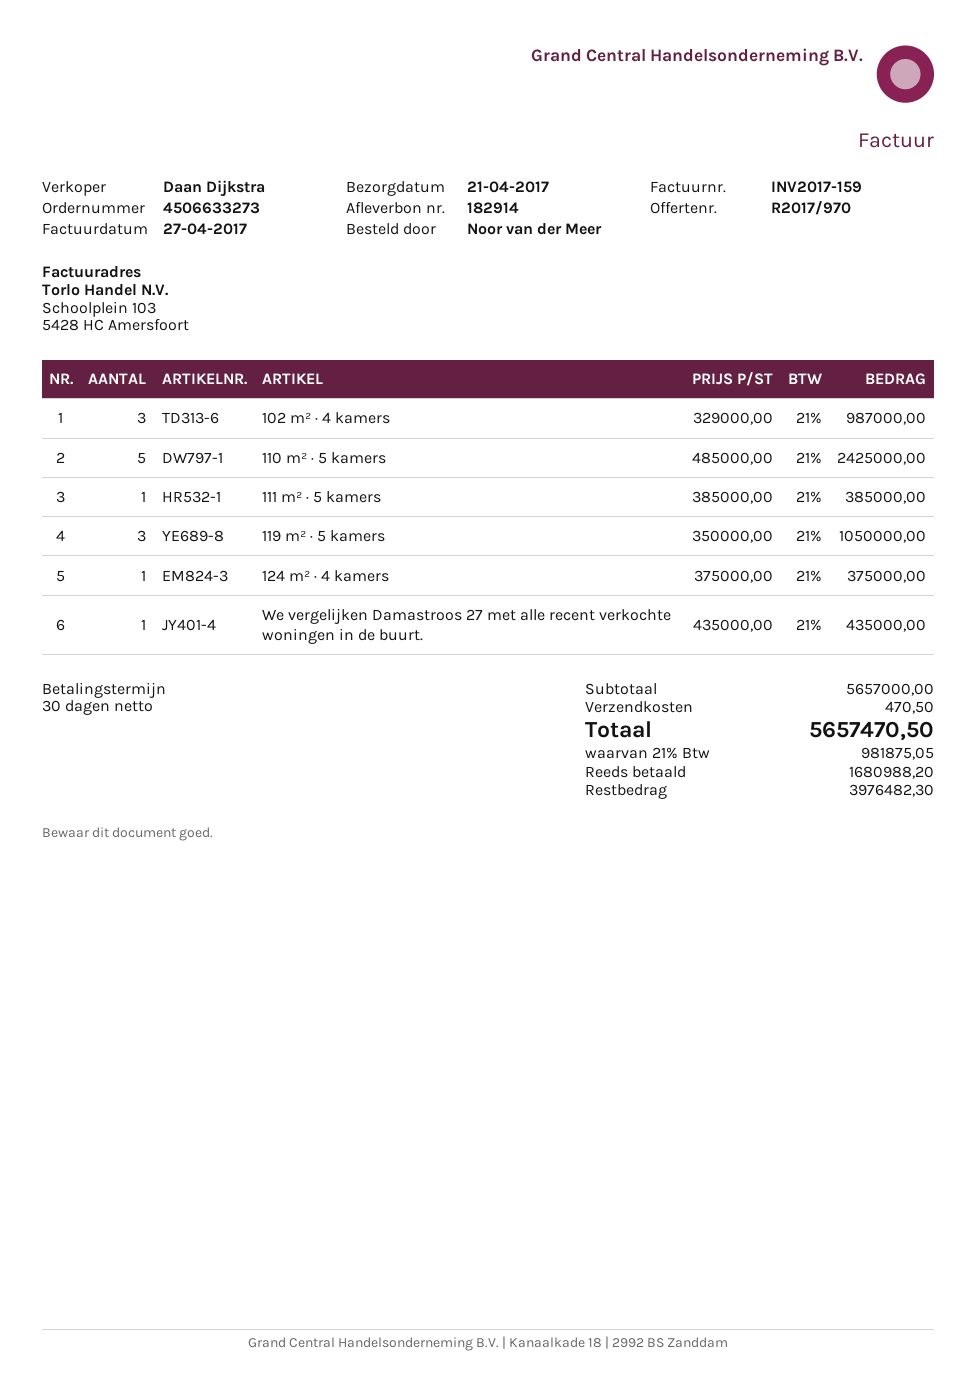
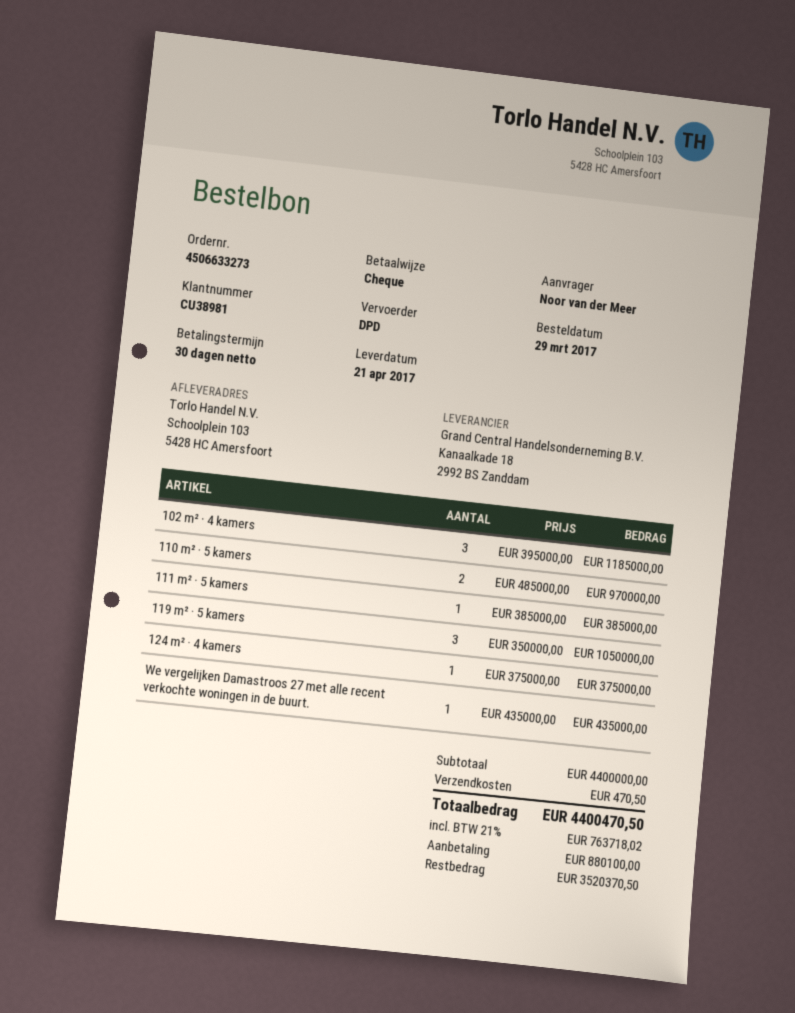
102 m² · 4 kamers: 3 x 329000.00 = 987000.00 -> 3 x 395000.00 = 1185000.00
110 m² · 5 kamers: 5 x 485000.00 = 2425000.00 -> 2 x 485000.00 = 970000.00
subtotal: 5657000.00 -> 4400000.00
tax: 21% = 981875.05 -> 21% = 763718.02
total: 5657470.50 -> 4400470.50
deposit: 1680988.20 -> 880100.00
balance: 3976482.30 -> 3520370.50

